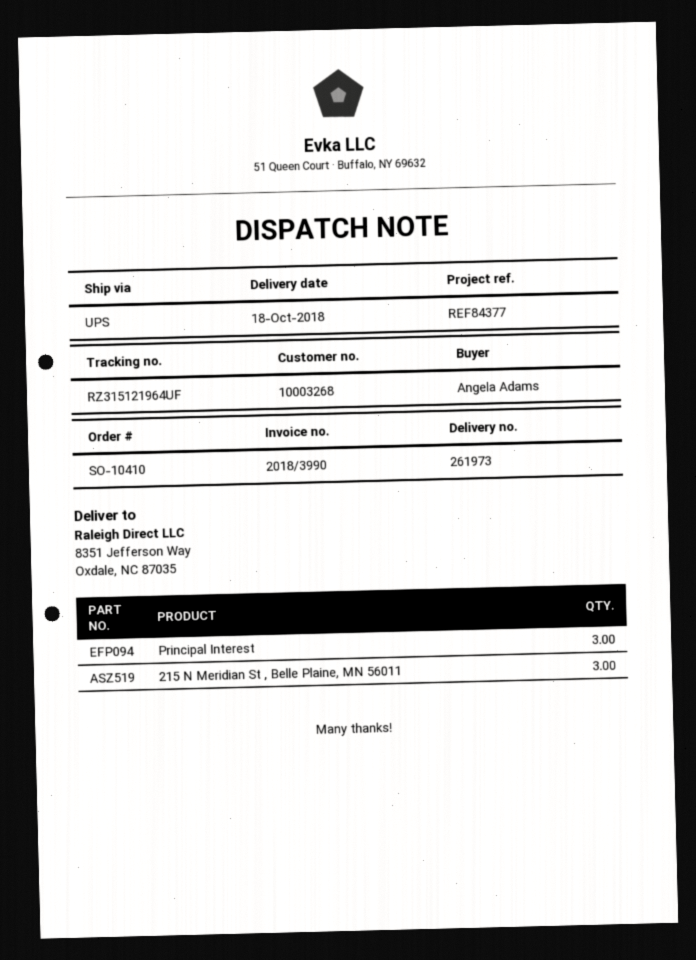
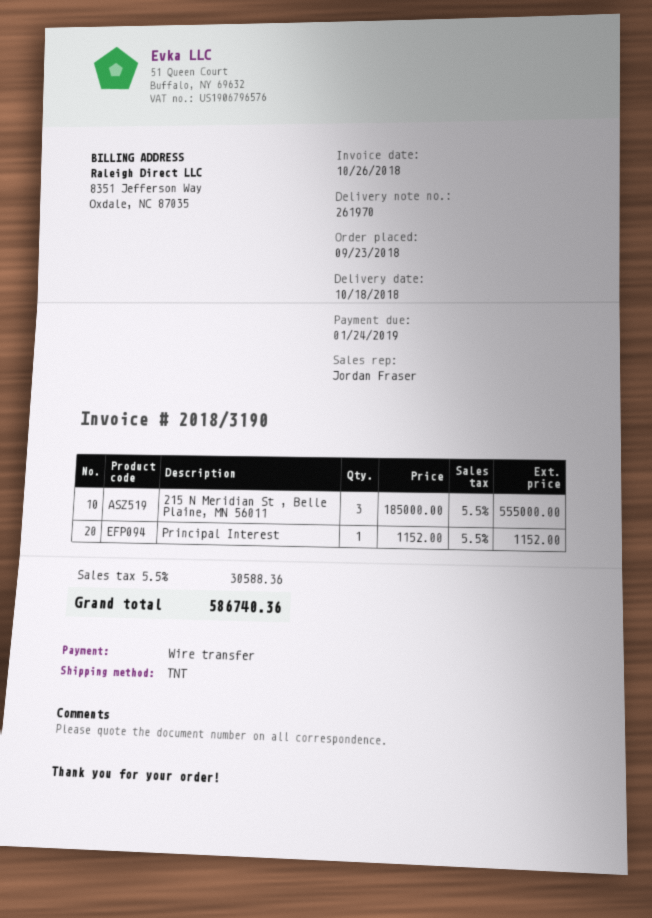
delivery note number: 261973 -> 261970
invoice number: 2018/3990 -> 2018/3190
shipping method: UPS -> TNT
Principal Interest: 3 -> 1

